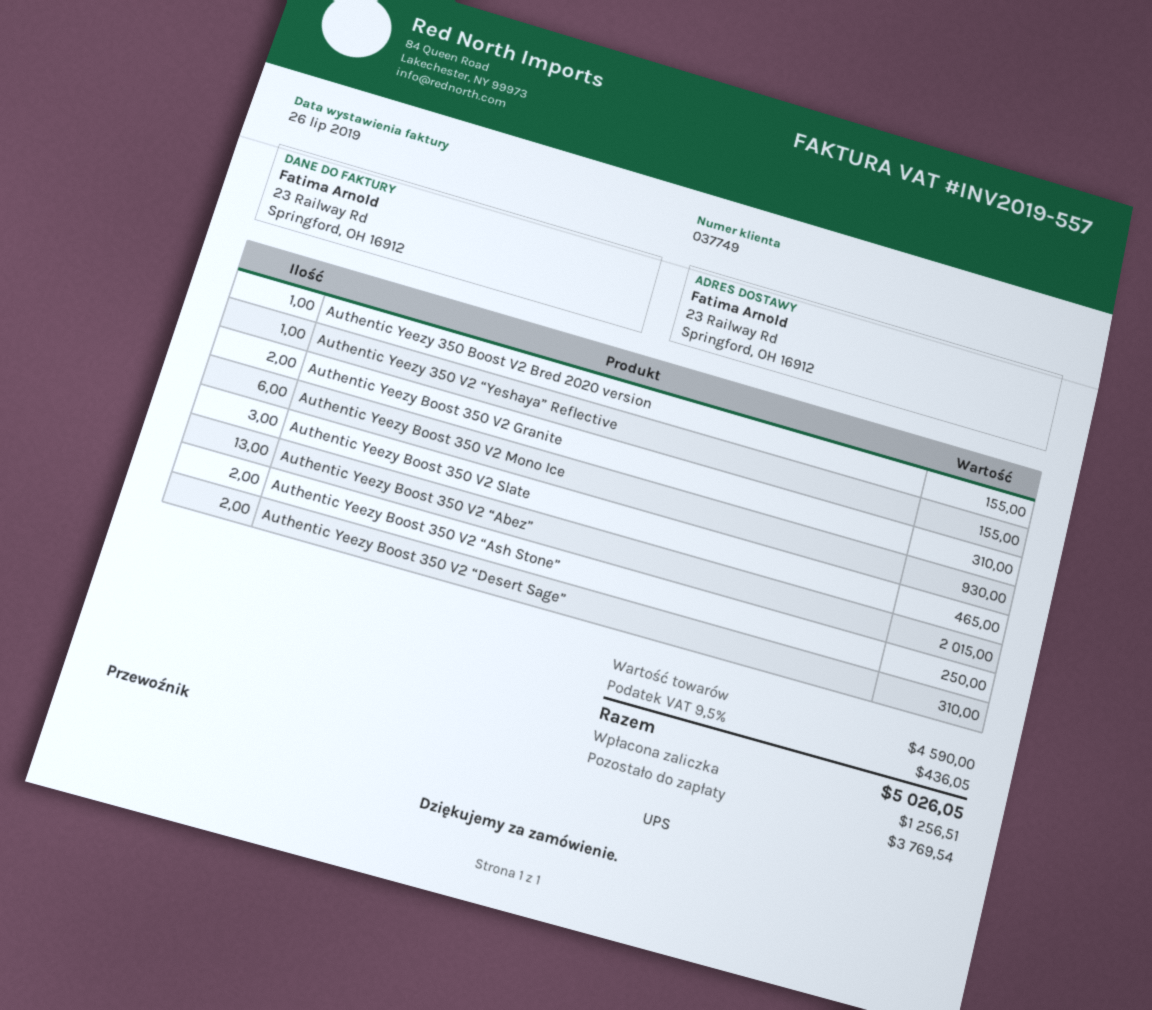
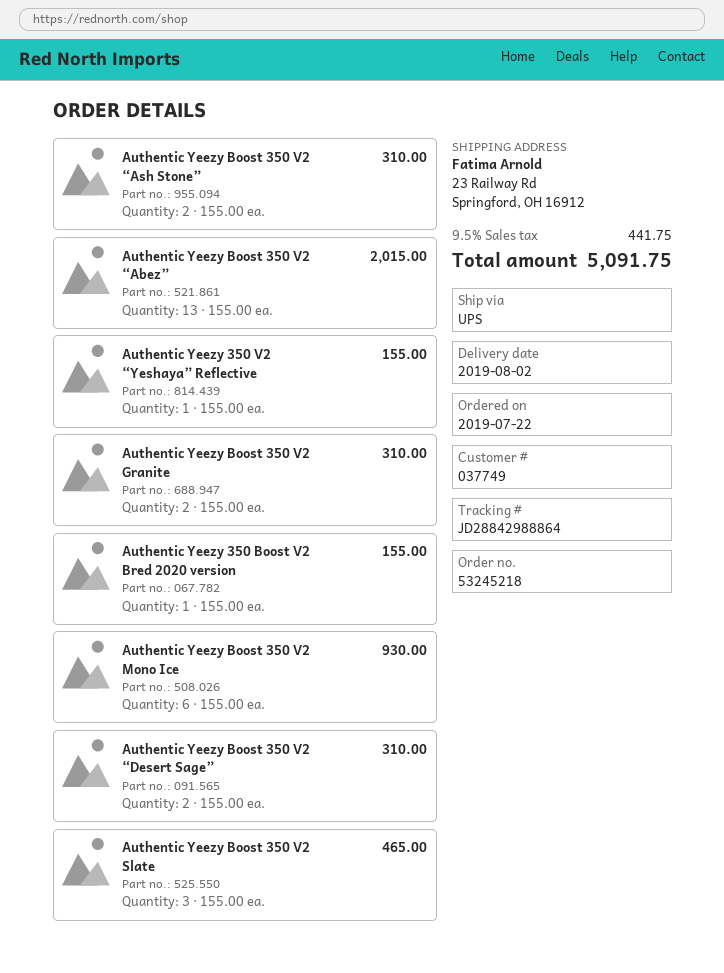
Authentic Yeezy Boost 350 V2 “Ash Stone”: 2 for 250.00 -> 2 for 310.00
tax: 9.5% = 436.05 -> 9.5% = 441.75
total: 5026.05 -> 5091.75

